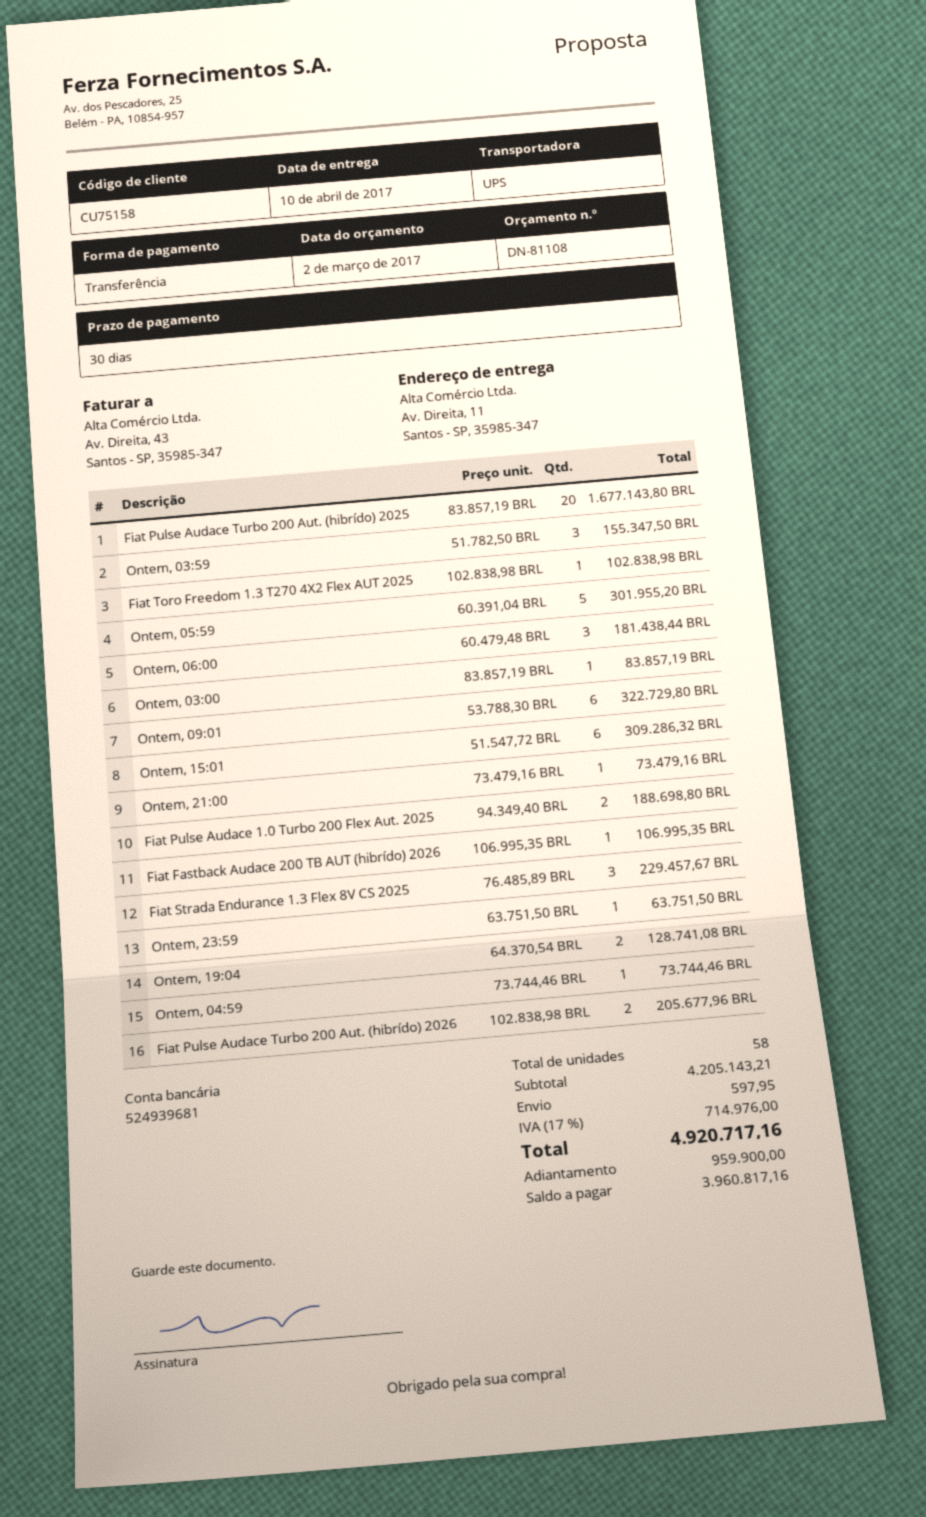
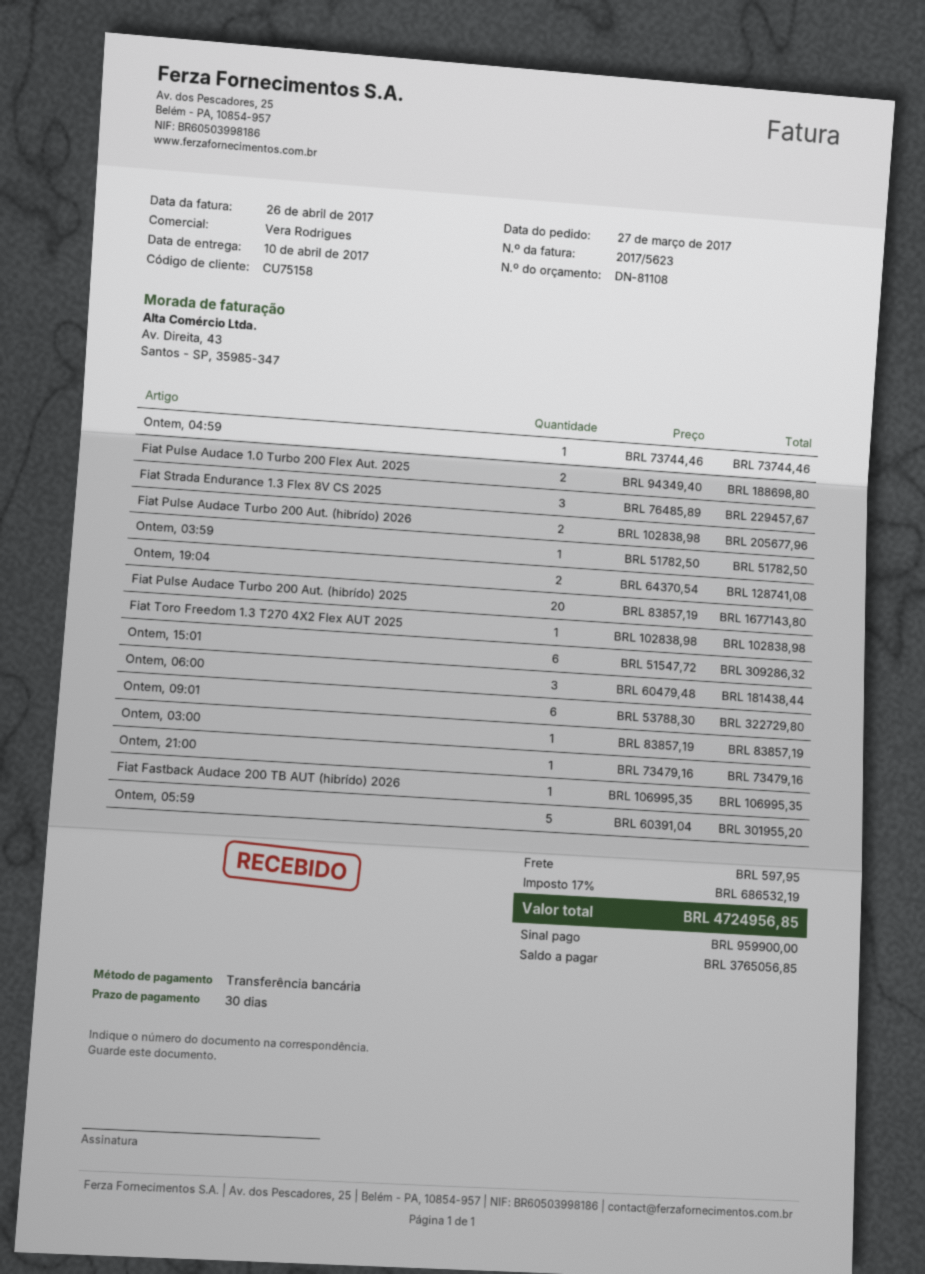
Ontem, 03:59: 3 x 51782.50 = 155347.50 -> 1 x 51782.50 = 51782.50
Ontem, 23:59: 1 x 63751.50 = 63751.50 -> none
tax: 17% = 714976.00 -> 17% = 686532.19
total: 4920717.16 -> 4724956.85
balance: 3960817.16 -> 3765056.85

